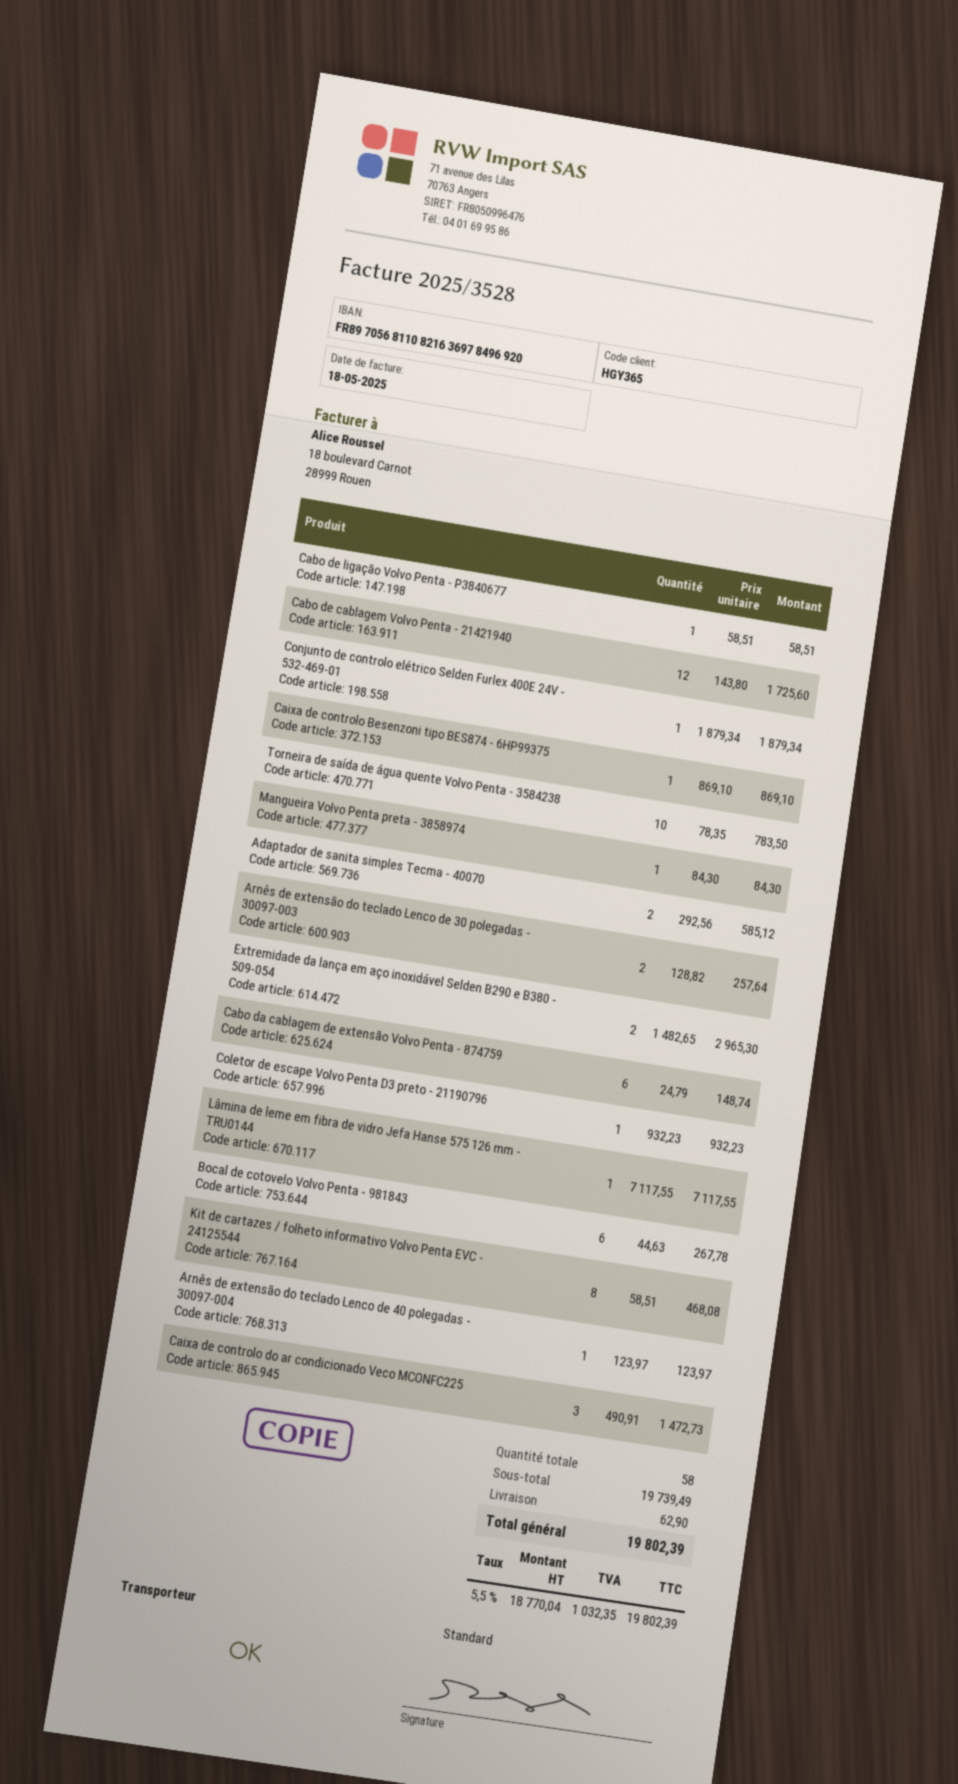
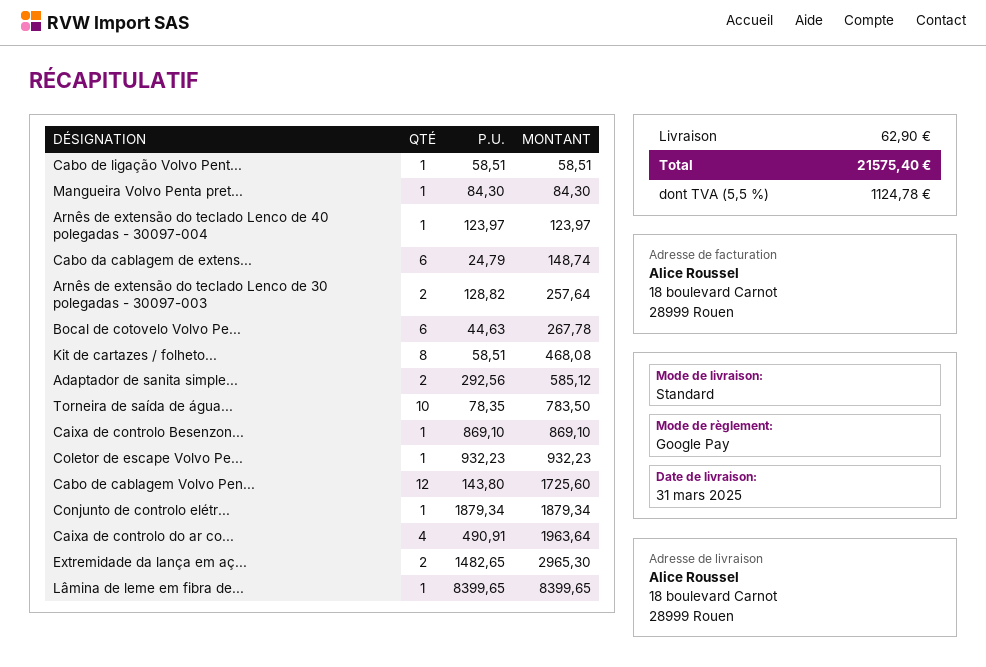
Lâmina de leme em fibra de vidro Jefa Hanse 575 126 mm - TRU0144: 1 x 7117.55 = 7117.55 -> 1 x 8399.65 = 8399.65
Caixa de controlo do ar condicionado Veco MCONFC225: 3 x 490.91 = 1472.73 -> 4 x 490.91 = 1963.64
tax: 5.5% = 1032.35 -> 5.5% = 1124.78
total: 19802.39 -> 21575.40

